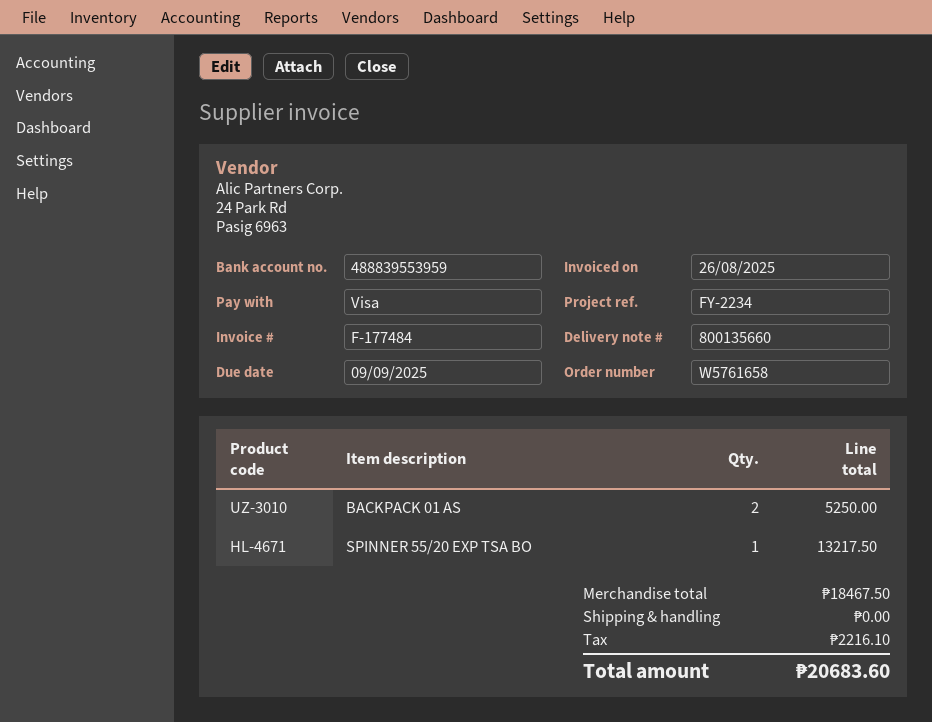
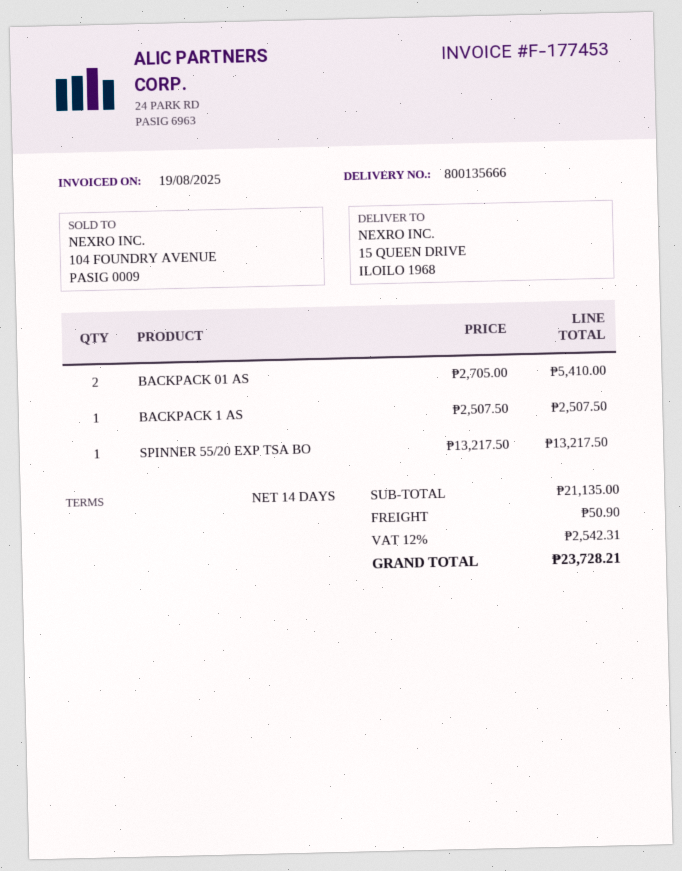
delivery note number: 800135660 -> 800135666
invoice number: F-177484 -> F-177453
invoice date: 2025-08-26 -> 2025-08-19
BACKPACK 01 AS: 2 for 5250.00 -> 2 for 5410.00
BACKPACK 1 AS: none -> 1 for 2507.50
subtotal: 18467.50 -> 21135.00
shipping: 0.00 -> 50.90
tax: 2216.10 -> 2542.31
total: 20683.60 -> 23728.21

